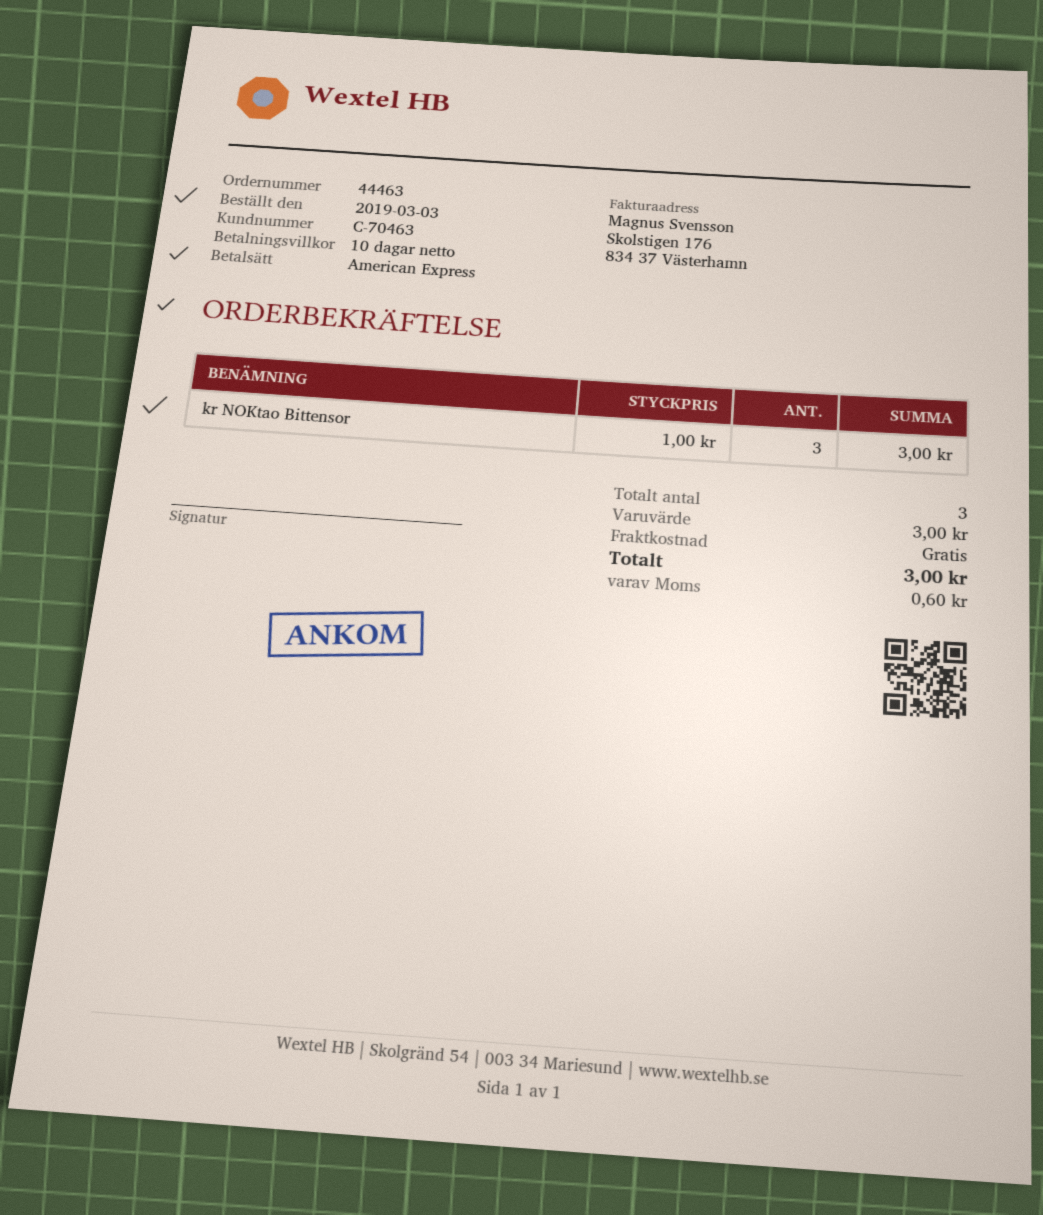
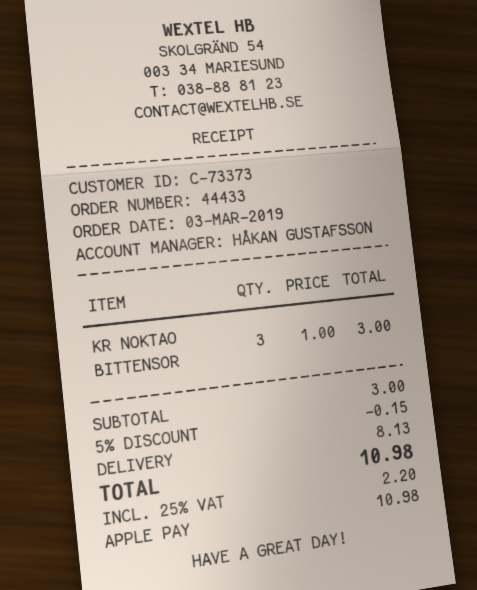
order number: 44463 -> 44433
customer number: C-70463 -> C-73373
payment method: American Express -> Apple Pay
discount: none -> 5% = 0.15
shipping: 0.00 -> 8.13
tax: 0.60 -> 2.20
total: 3.00 -> 10.98

